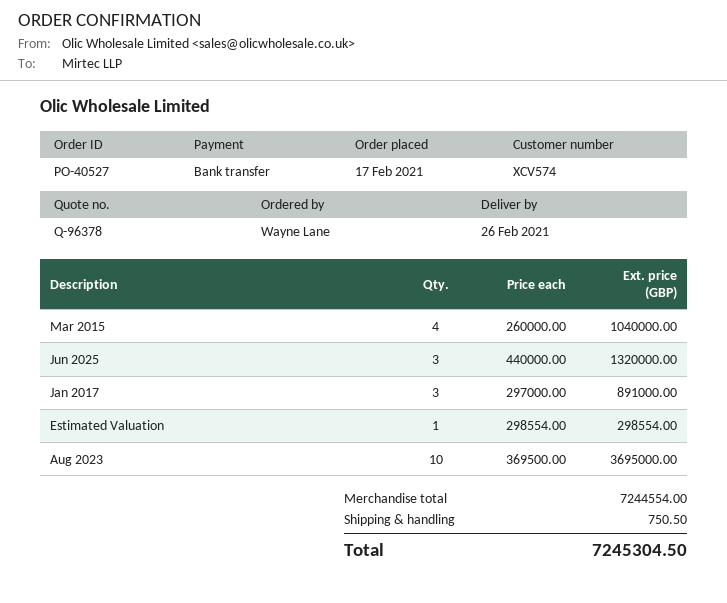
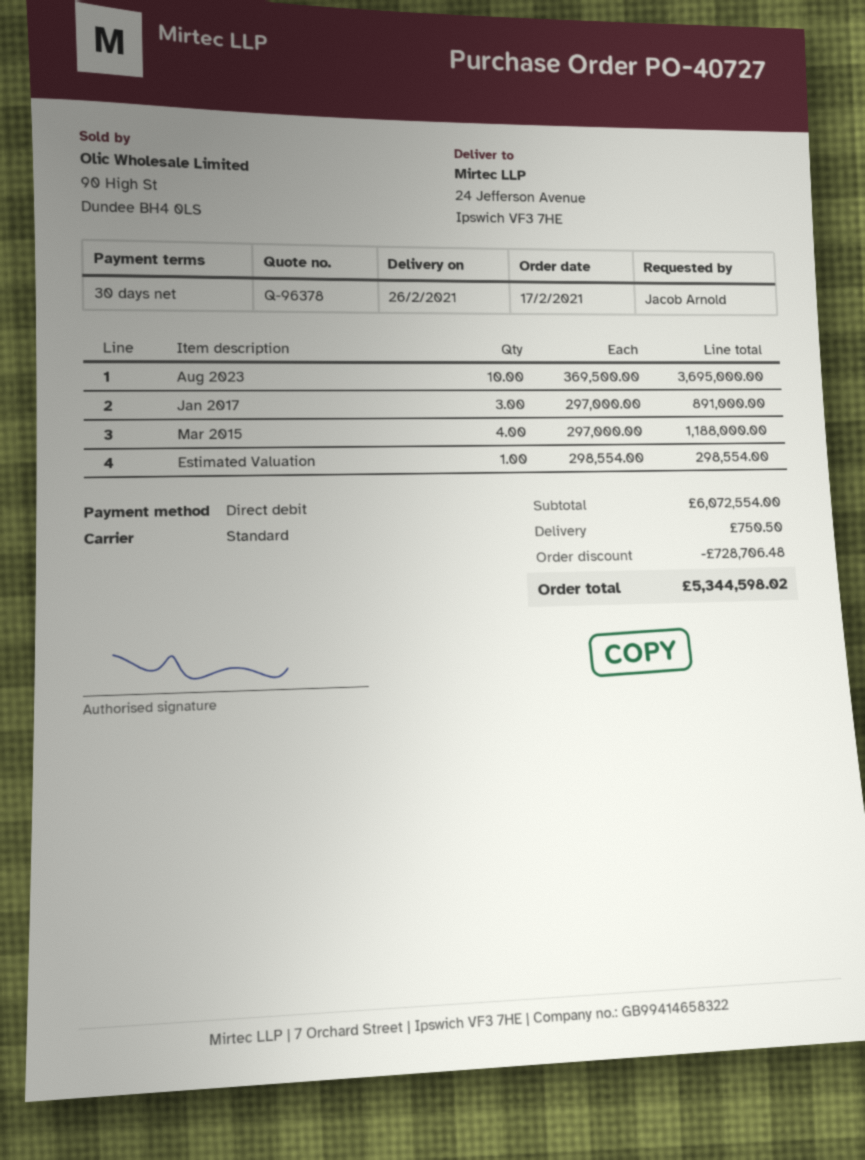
order number: PO-40527 -> PO-40727
ordered by: Wayne Lane -> Jacob Arnold
payment method: bank transfer -> direct debit
Mar 2015: 4 x 260000.00 = 1040000.00 -> 4 x 297000.00 = 1188000.00
Jun 2025: 3 x 440000.00 = 1320000.00 -> none
subtotal: 7244554.00 -> 6072554.00
discount: none -> 728706.48
total: 7245304.50 -> 5344598.02

